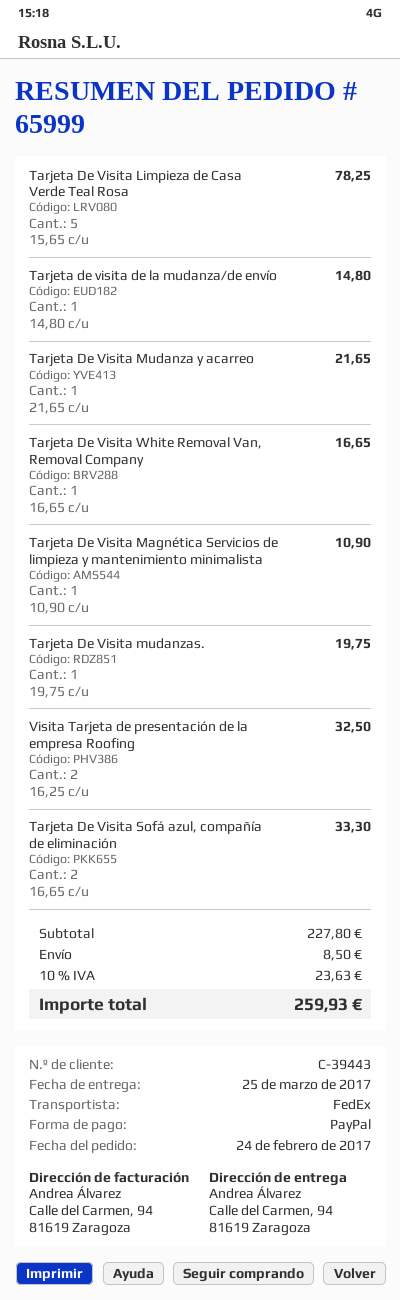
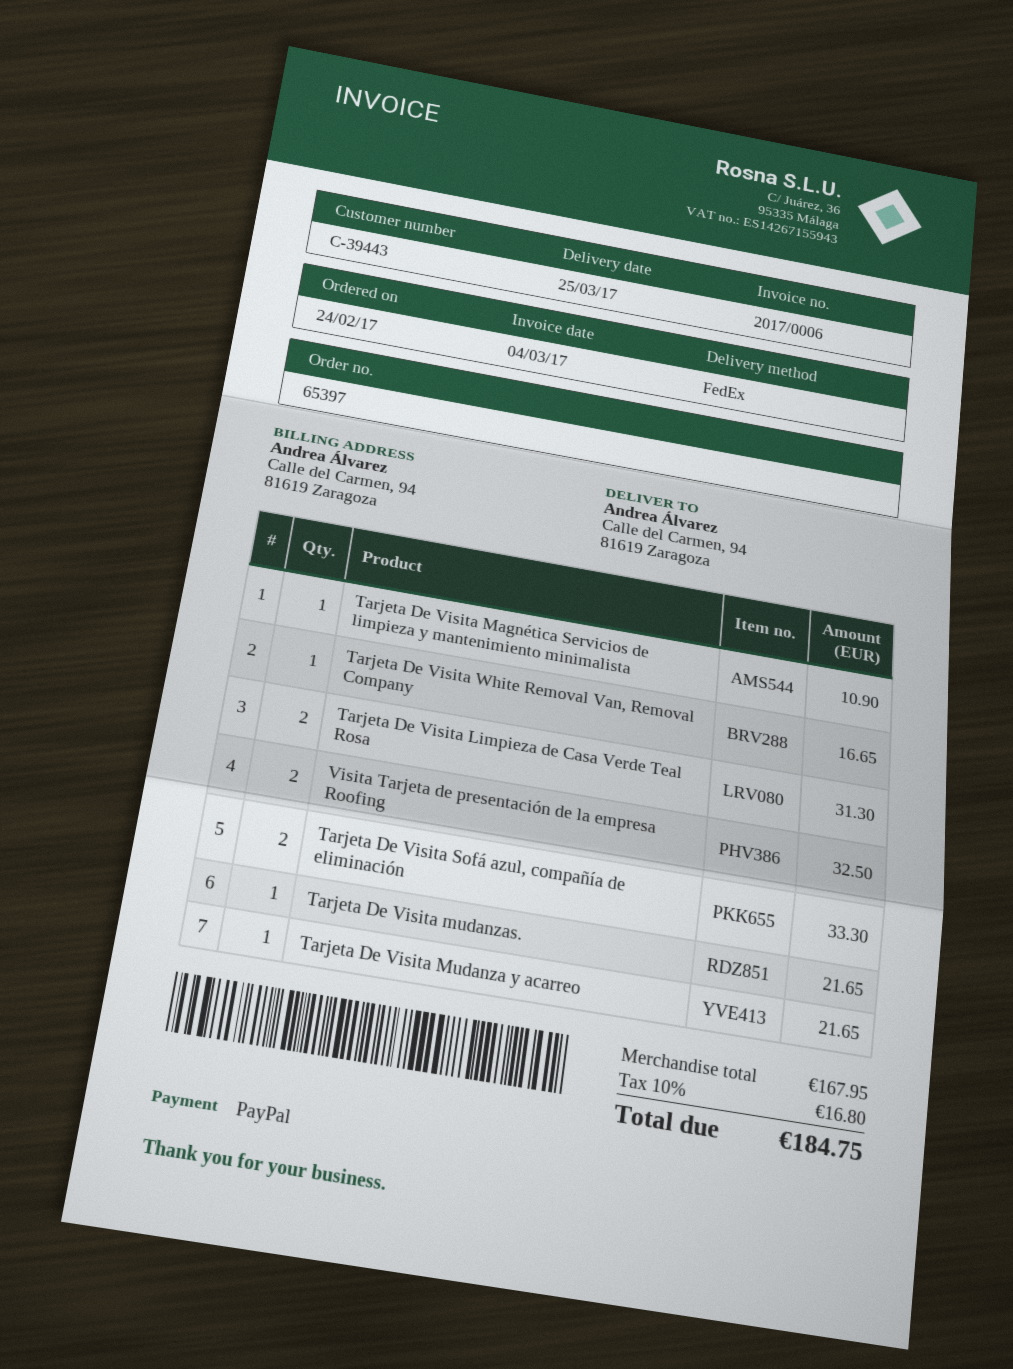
order number: 65999 -> 65397
Tarjeta De Visita Limpieza de Casa Verde Teal Rosa: 5 for 78.25 -> 2 for 31.30
Tarjeta de visita de la mudanza/de envío: 1 for 14.80 -> none
Tarjeta De Visita mudanzas.: 1 for 19.75 -> 1 for 21.65
subtotal: 227.80 -> 167.95
shipping: 8.50 -> none
tax: 10% = 23.63 -> 10% = 16.80
total: 259.93 -> 184.75

